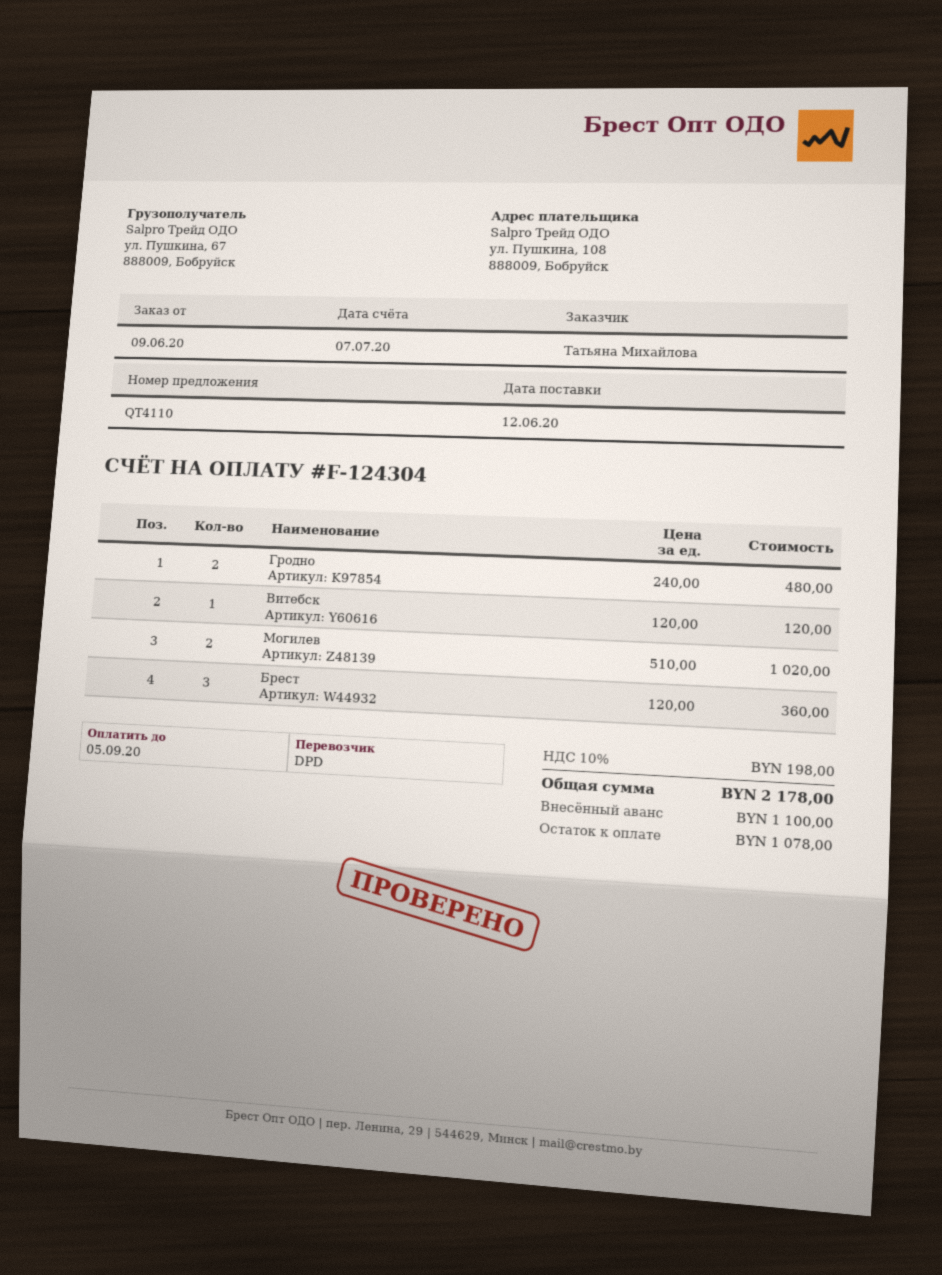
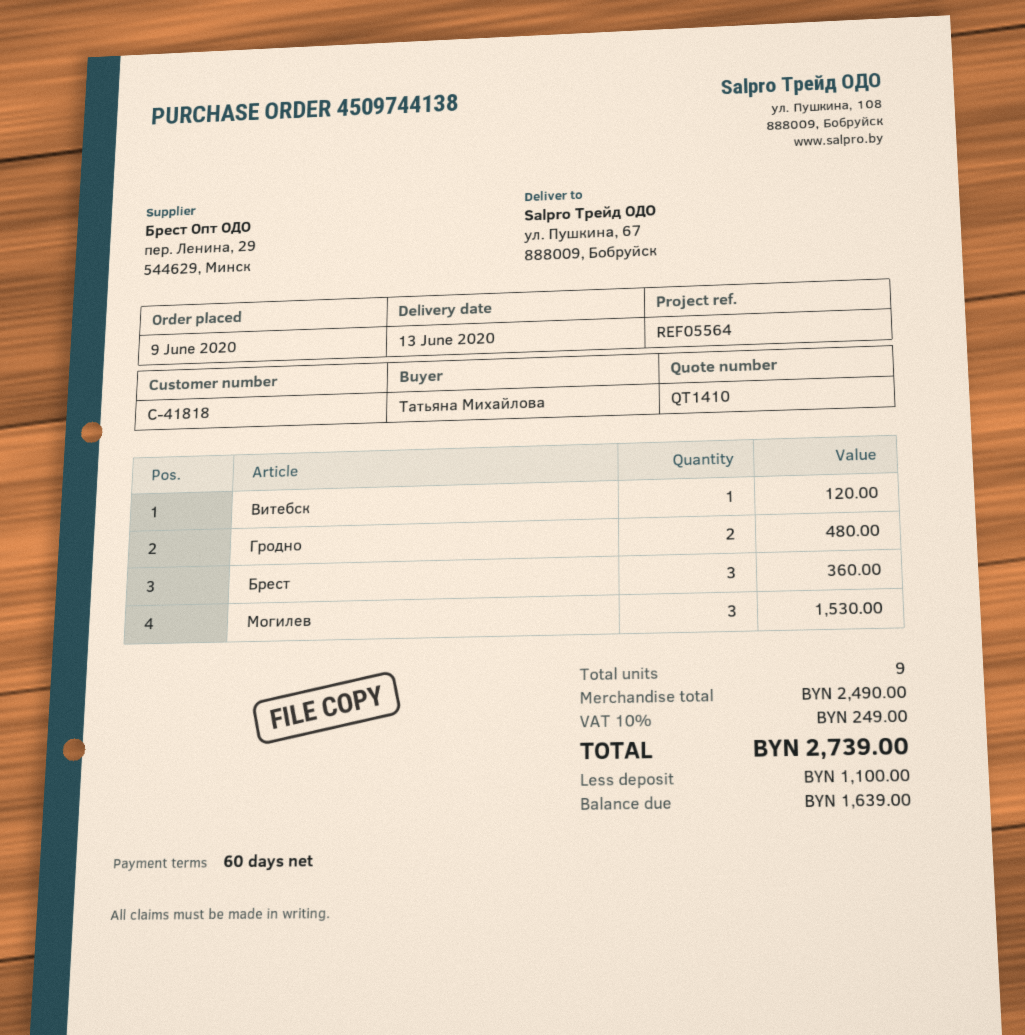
quote number: QT4110 -> QT1410
delivery date: 2020-06-12 -> 2020-06-13
Могилев: 2 for 1020.00 -> 3 for 1530.00
tax: 10% = 198.00 -> 10% = 249.00
total: 2178.00 -> 2739.00
balance: 1078.00 -> 1639.00

